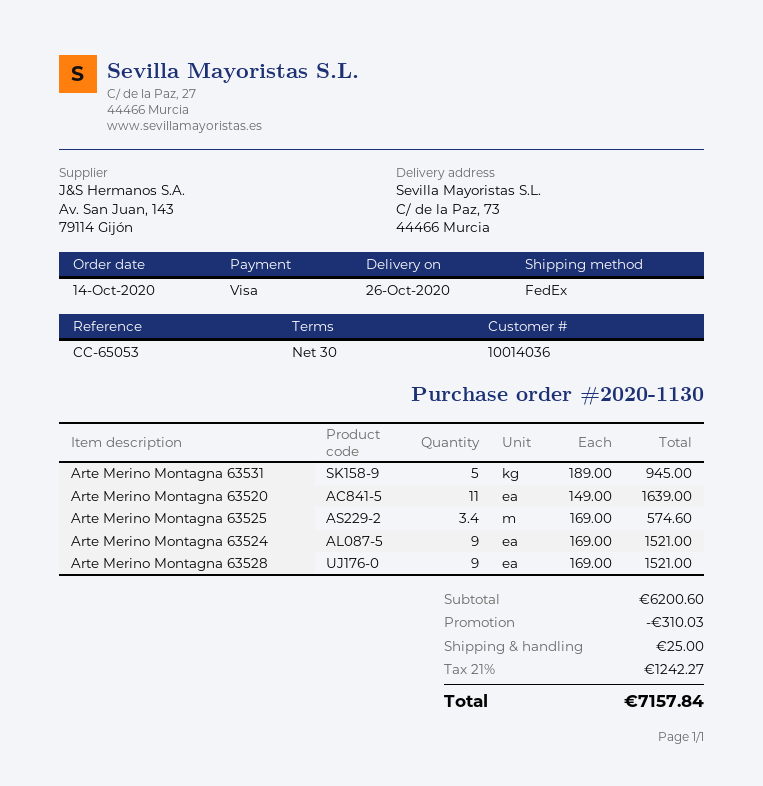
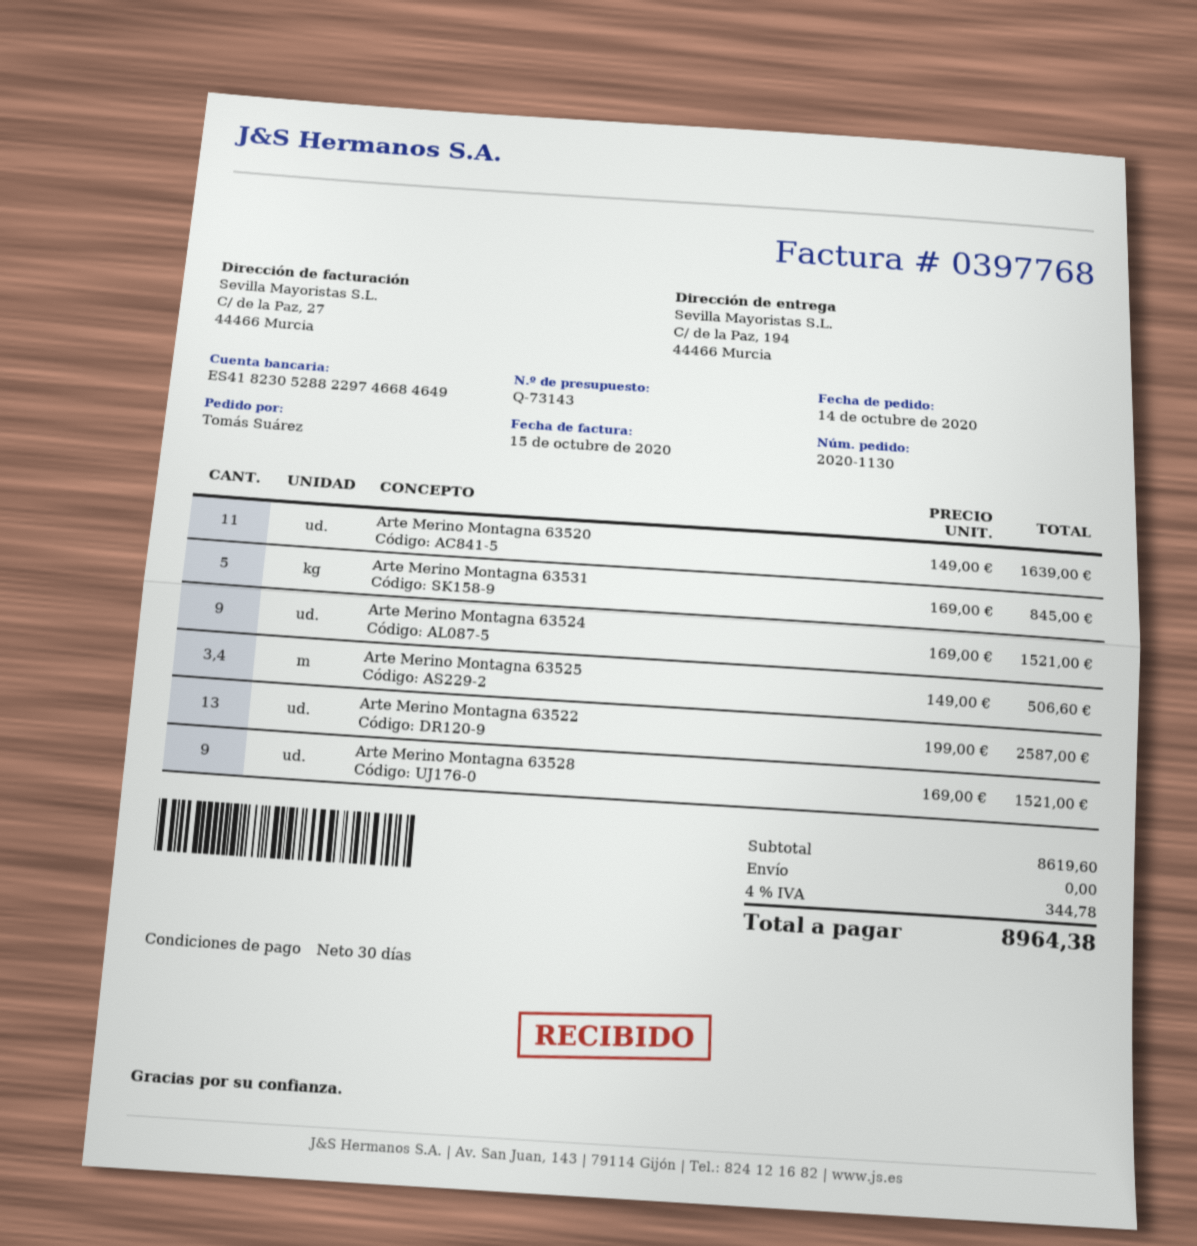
ship to: C/ de la Paz, 73, 44466 Murcia -> C/ de la Paz, 194, 44466 Murcia
Arte Merino Montagna 63531: 5 x 189.00 = 945.00 -> 5 x 169.00 = 845.00
Arte Merino Montagna 63525: 3.4 x 169.00 = 574.60 -> 3.4 x 149.00 = 506.60
Arte Merino Montagna 63522: none -> 13 x 199.00 = 2587.00
subtotal: 6200.60 -> 8619.60
discount: 310.03 -> none
shipping: 25.00 -> 0.00
tax: 21% = 1242.27 -> 4% = 344.78
total: 7157.84 -> 8964.38

